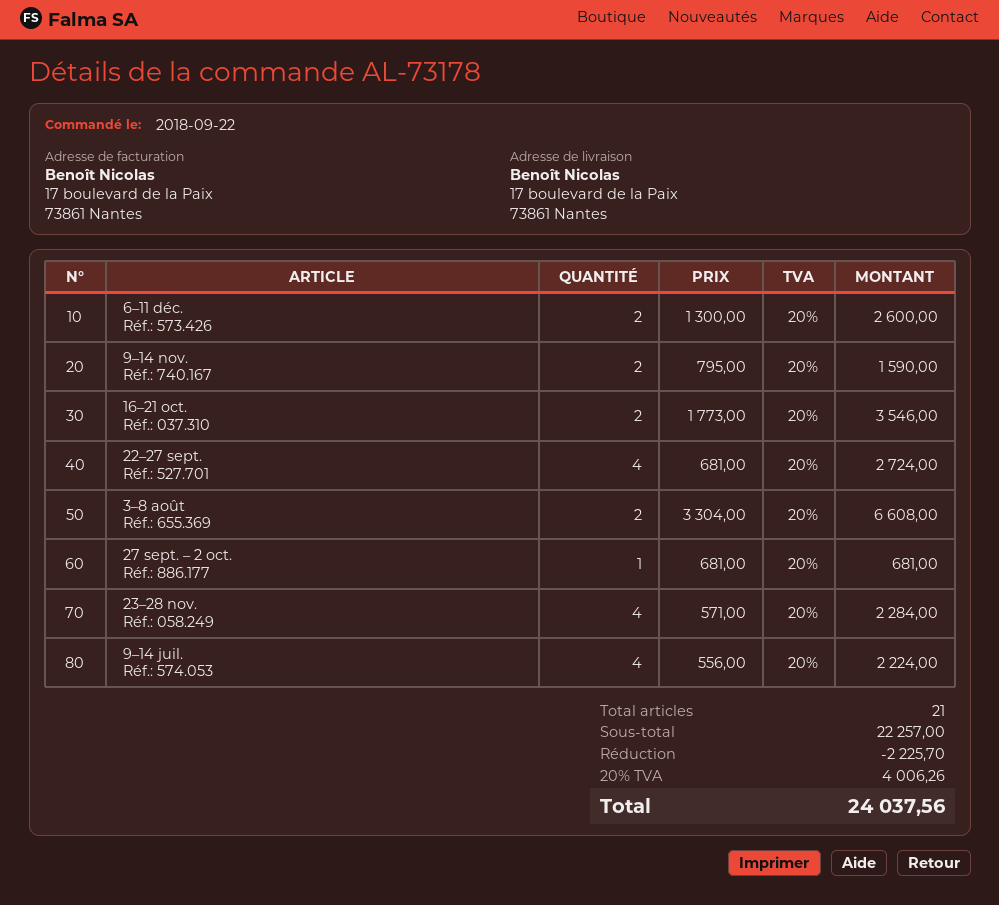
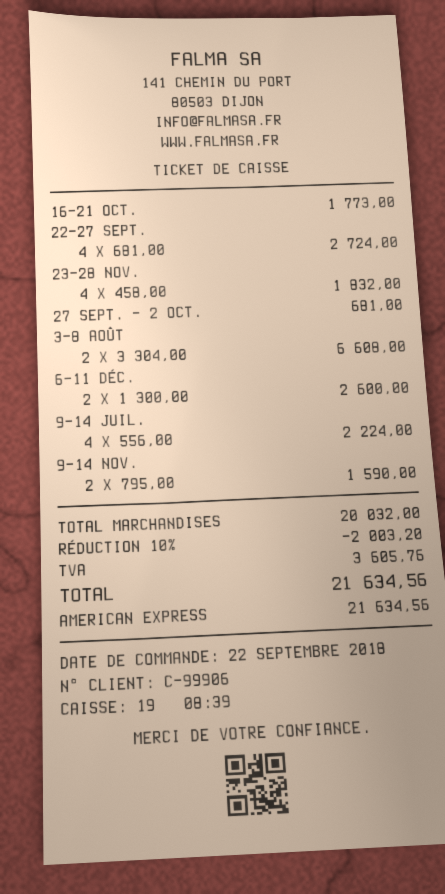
16–21 oct.: 2 x 1773.00 = 3546.00 -> 1 x 1773.00 = 1773.00
23–28 nov.: 4 x 571.00 = 2284.00 -> 4 x 458.00 = 1832.00
subtotal: 22257.00 -> 20032.00
discount: 2225.70 -> 2003.20
tax: 4006.26 -> 3605.76
total: 24037.56 -> 21634.56

